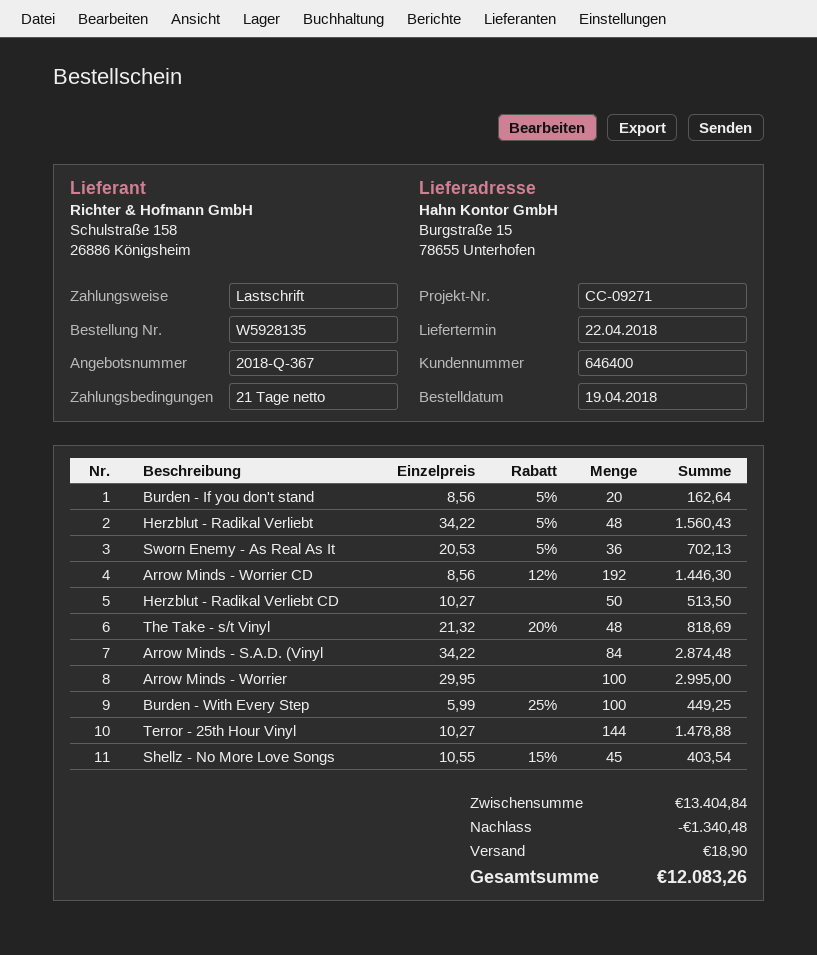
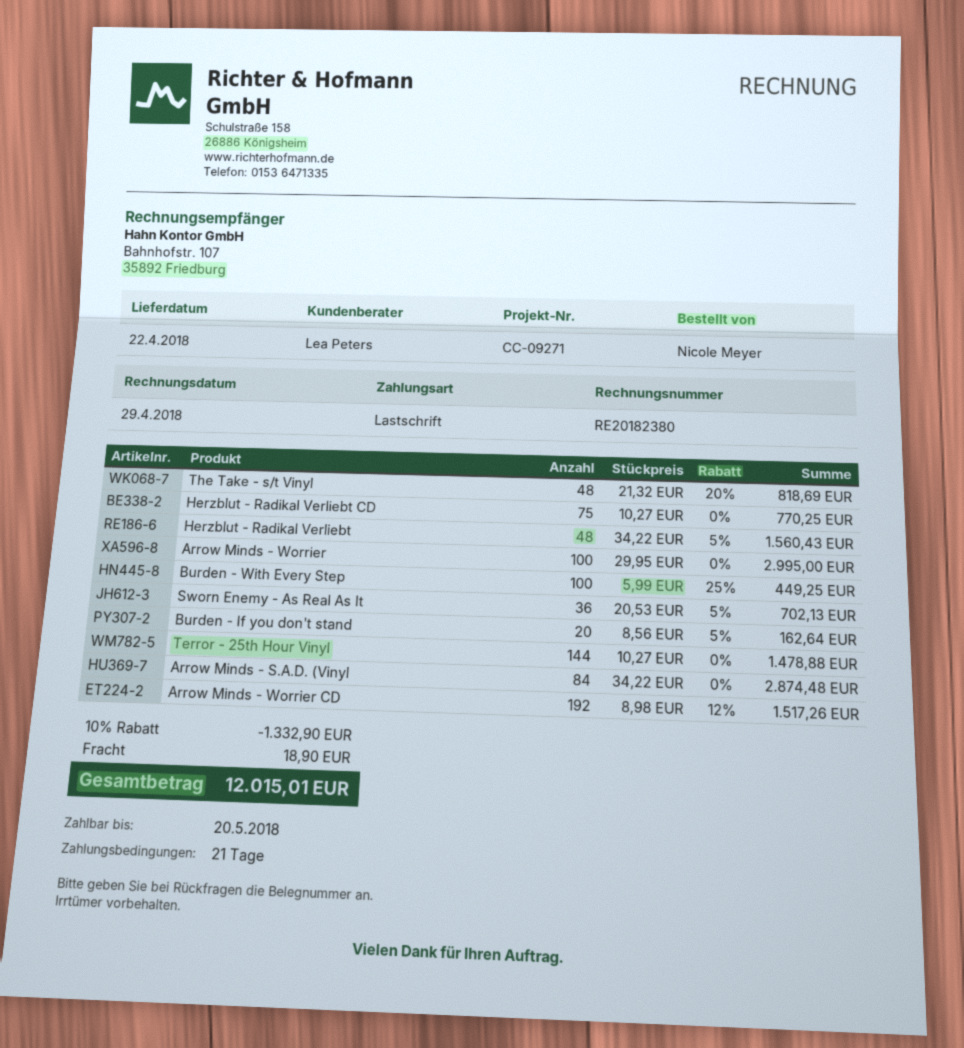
Arrow Minds - Worrier CD: 192 x 8.56 - 12% = 1446.30 -> 192 x 8.98 - 12% = 1517.26
Herzblut - Radikal Verliebt CD: 50 x 10.27 = 513.50 -> 75 x 10.27 = 770.25
Shellz - No More Love Songs: 45 x 10.55 - 15% = 403.54 -> none
discount: 1340.48 -> 1332.90
total: 12083.26 -> 12015.01

